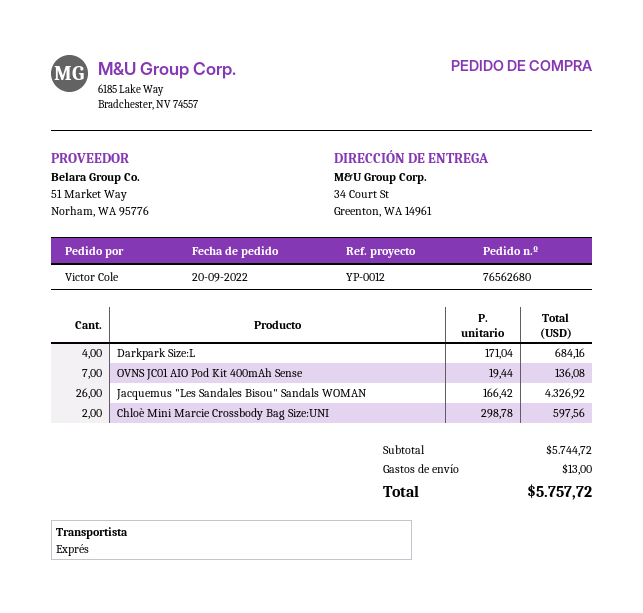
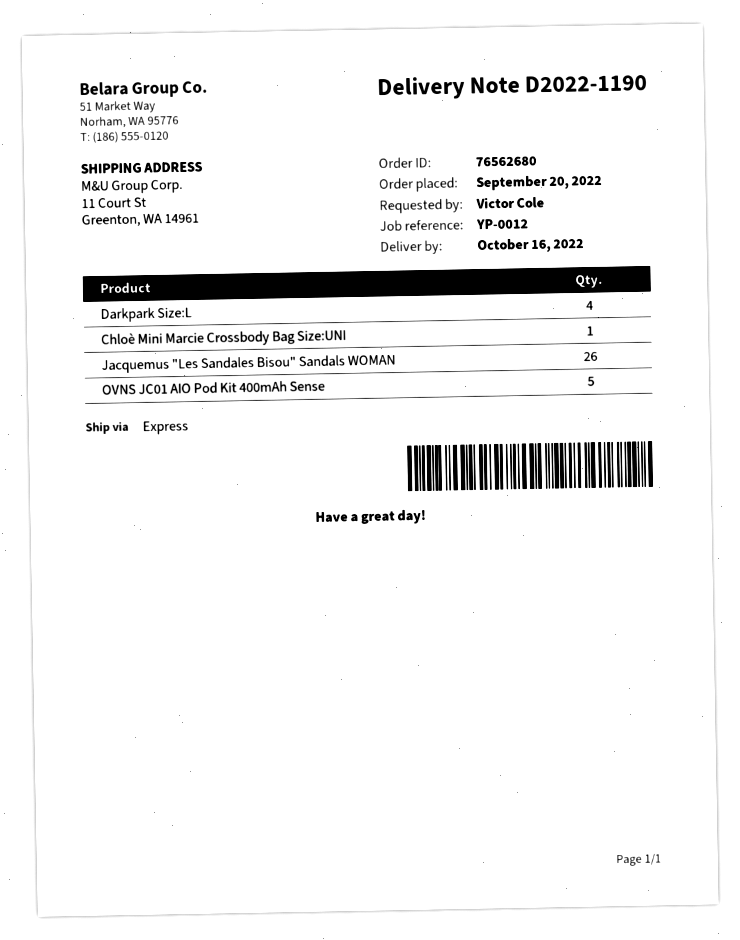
ship to: 34 Court St, Greenton, WA 14961 -> 11 Court St, Greenton, WA 14961
OVNS JC01 AIO Pod Kit 400mAh Sense: 7 -> 5
Chloè Mini Marcie Crossbody Bag Size:UNI: 2 -> 1

